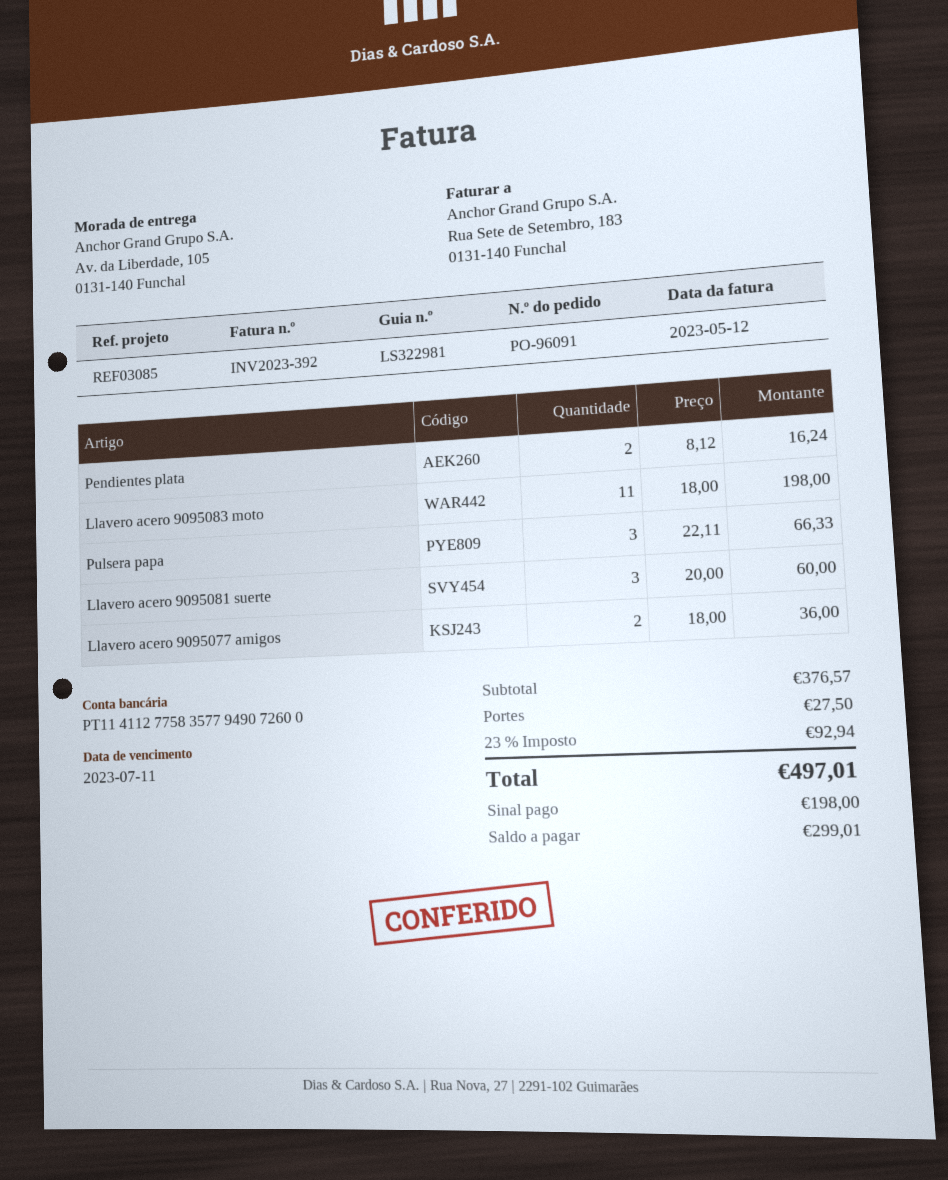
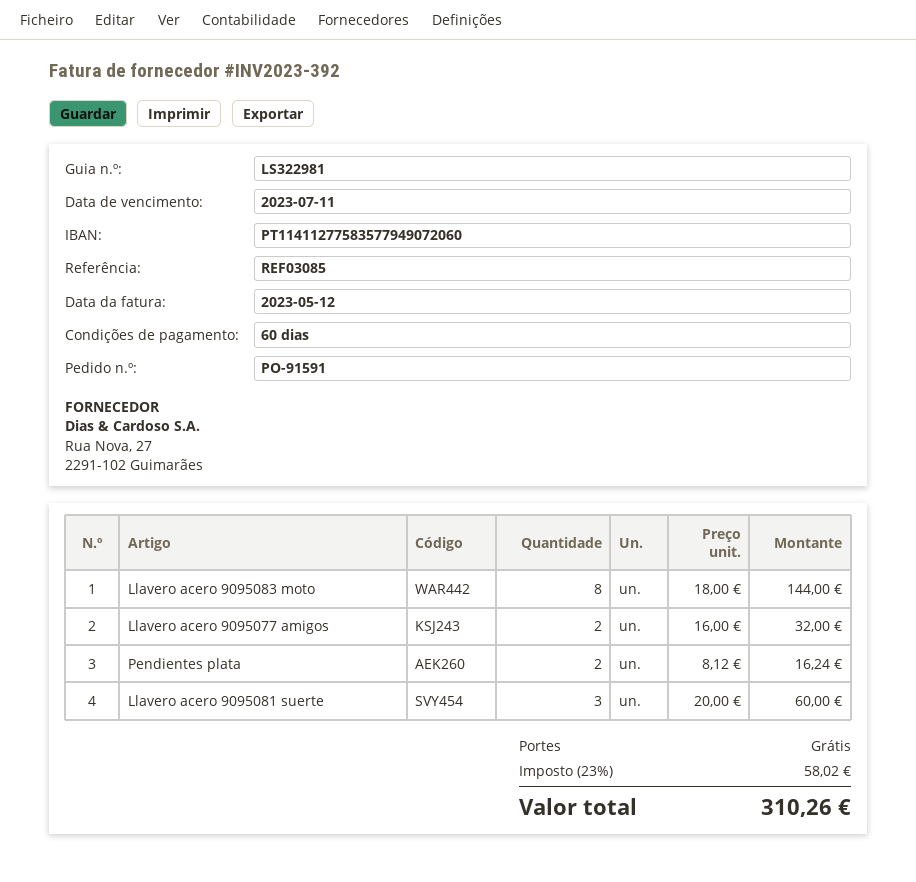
order number: PO-96091 -> PO-91591
bank account: PT11411277583577949072600 -> PT11411277583577949072060
Llavero acero 9095083 moto: 11 x 18.00 = 198.00 -> 8 x 18.00 = 144.00
Pulsera papa: 3 x 22.11 = 66.33 -> none
Llavero acero 9095077 amigos: 2 x 18.00 = 36.00 -> 2 x 16.00 = 32.00
shipping: 27.50 -> 0.00
tax: 23% = 92.94 -> 23% = 58.02
total: 497.01 -> 310.26

